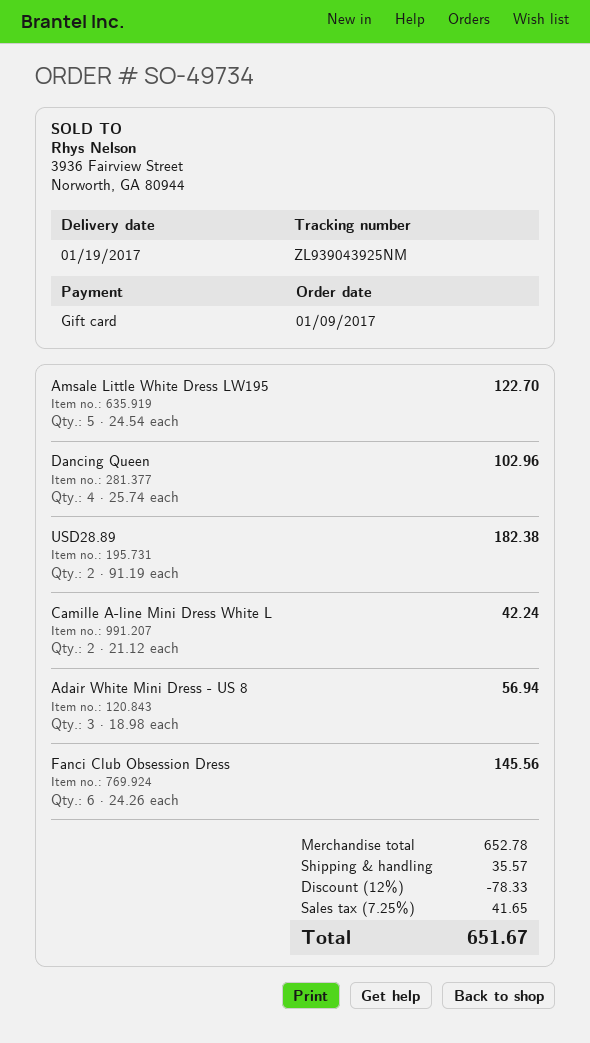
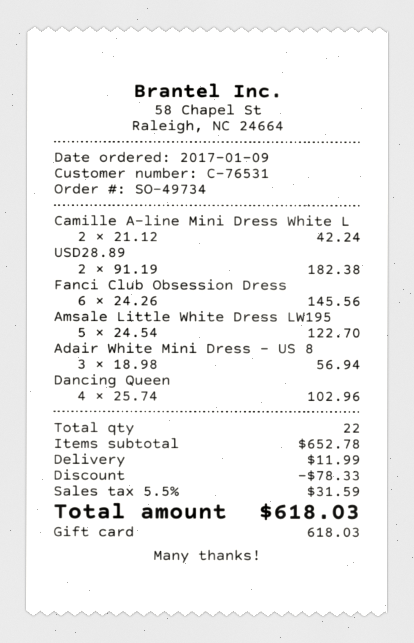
shipping: 35.57 -> 11.99
tax: 7.25% = 41.65 -> 5.5% = 31.59
total: 651.67 -> 618.03

